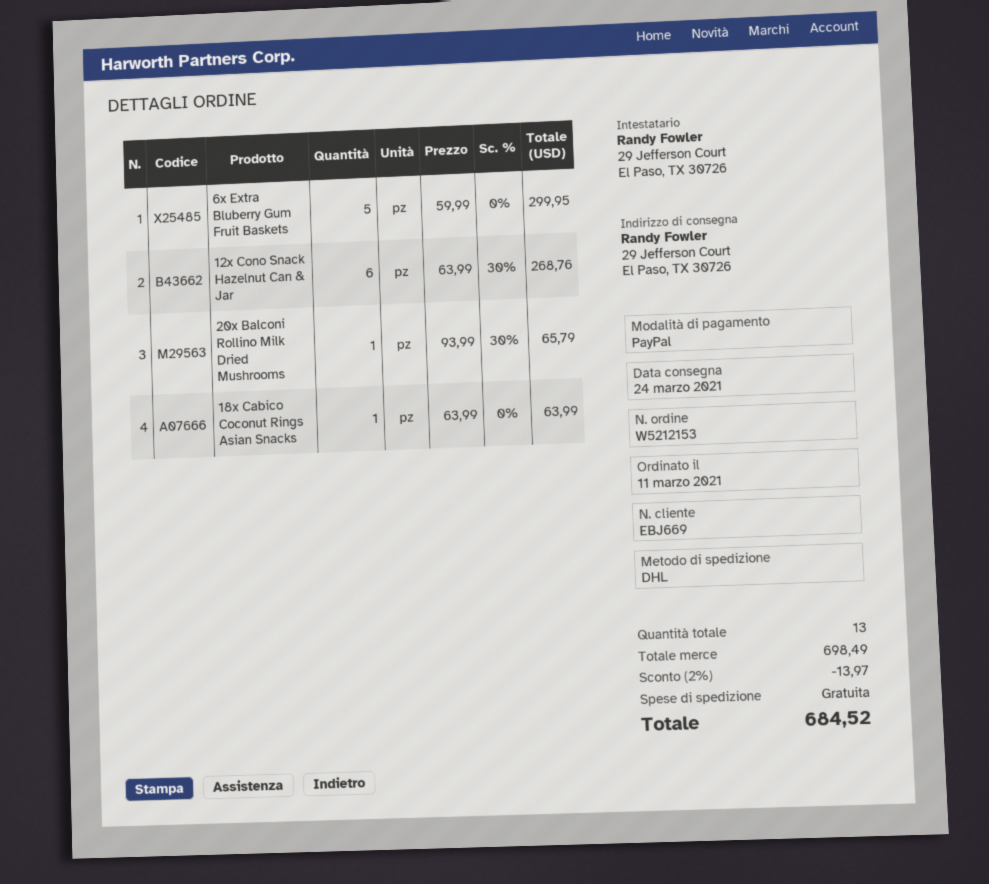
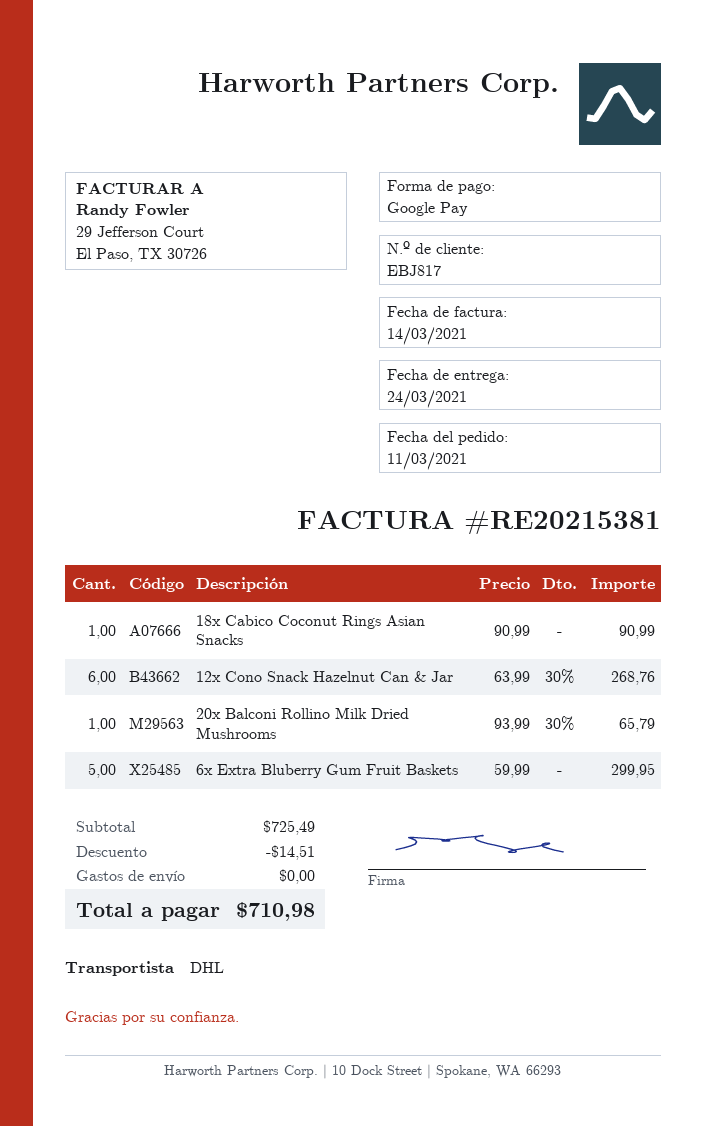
customer number: EBJ669 -> EBJ817
payment method: PayPal -> Google Pay
18x Cabico Coconut Rings Asian Snacks: 1 x 63.99 = 63.99 -> 1 x 90.99 = 90.99
subtotal: 698.49 -> 725.49
discount: 13.97 -> 14.51
total: 684.52 -> 710.98

